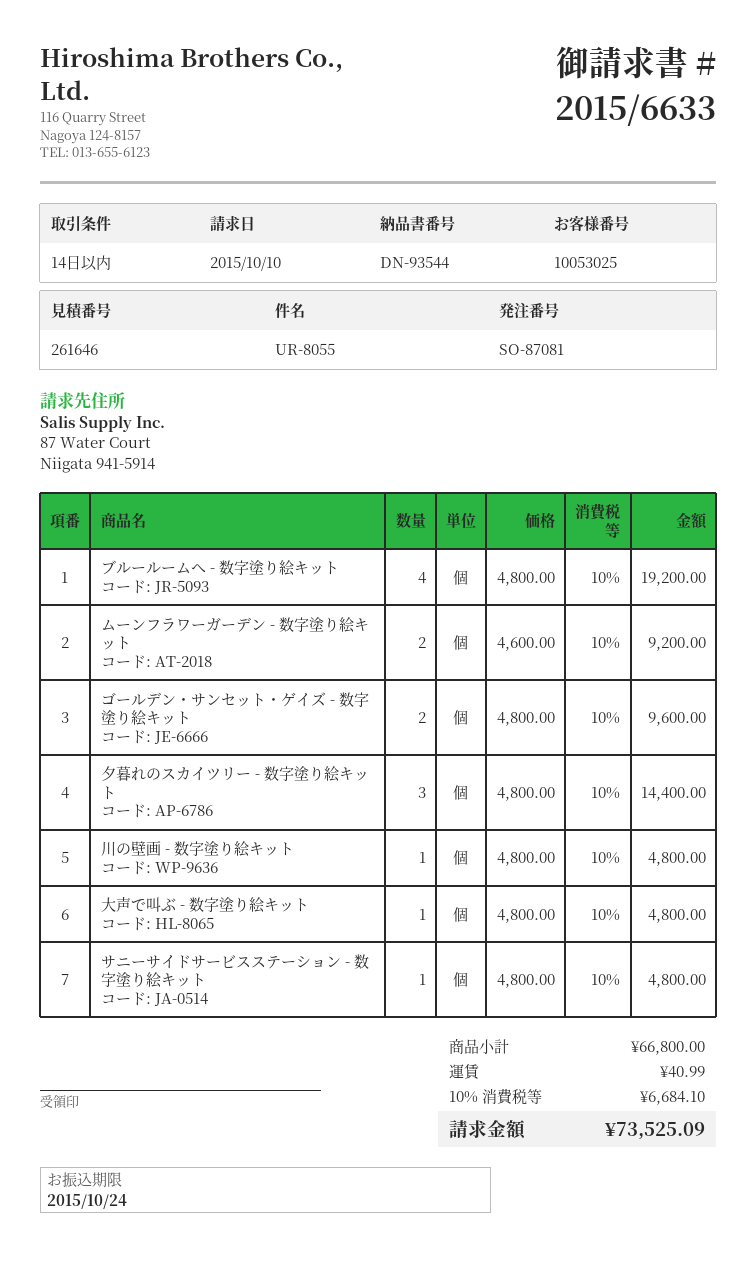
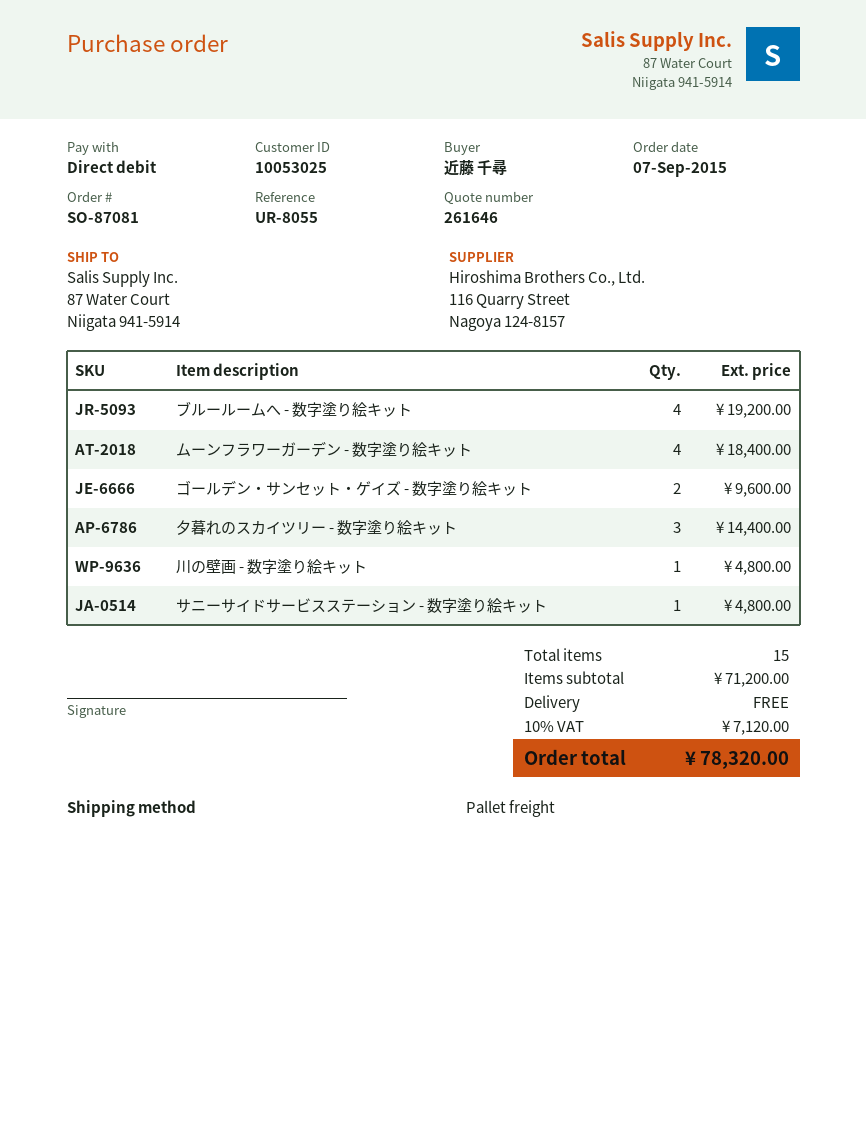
ムーンフラワーガーデン - 数字塗り絵キット: 2 for 9200.00 -> 4 for 18400.00
大声で叫ぶ - 数字塗り絵キット: 1 for 4800.00 -> none
subtotal: 66800.00 -> 71200.00
shipping: 40.99 -> 0.00
tax: 10% = 6684.10 -> 10% = 7120.00
total: 73525.09 -> 78320.00

